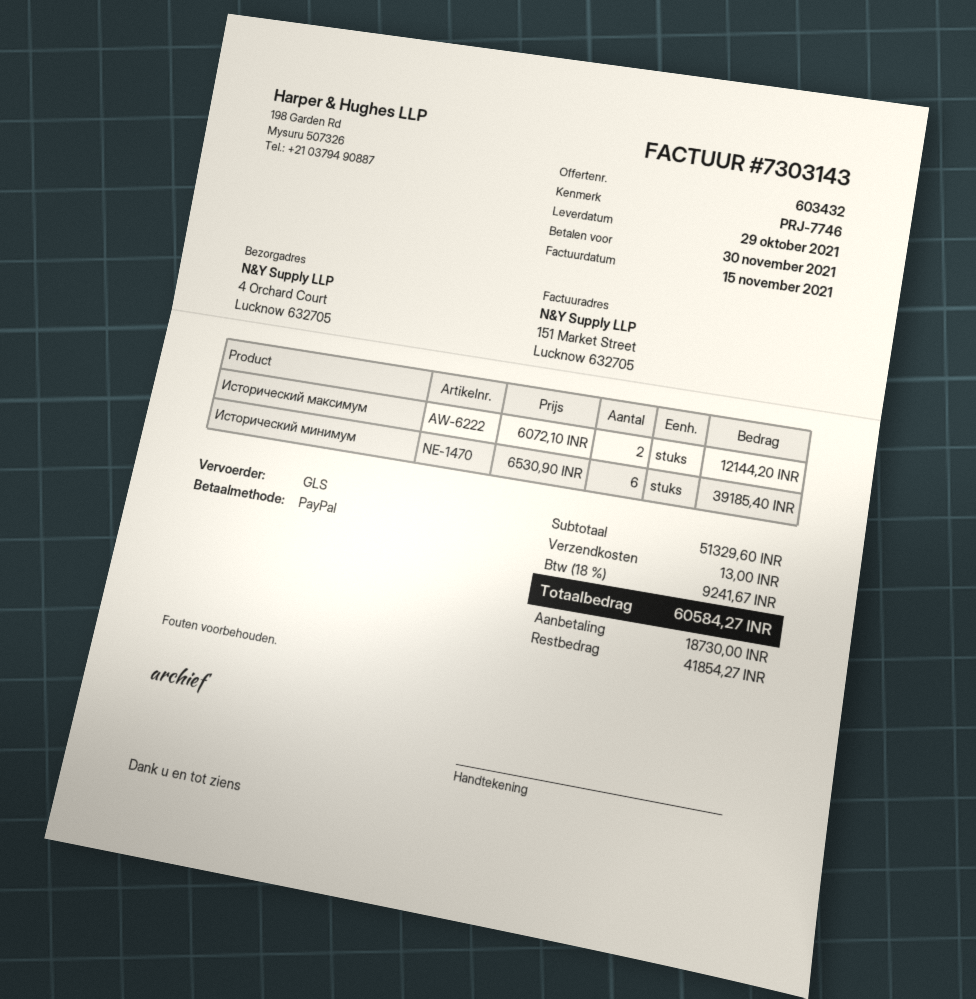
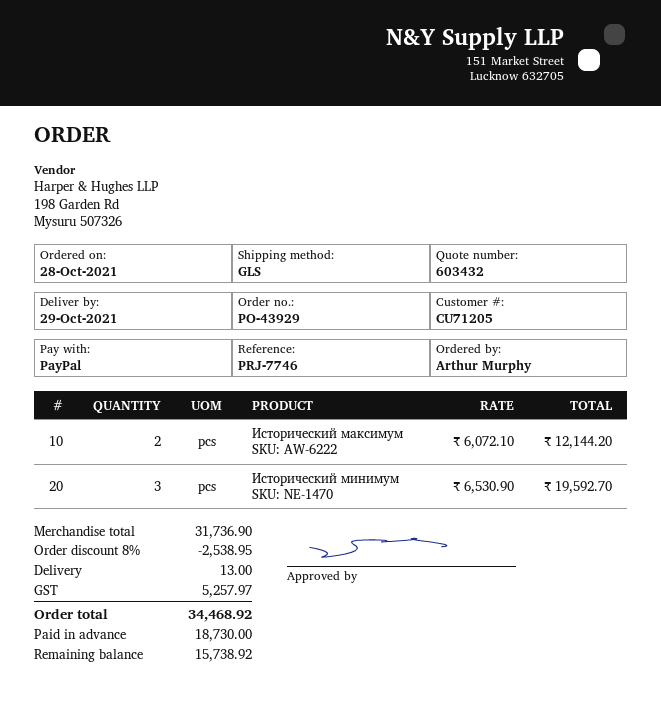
Исторический минимум: 6 x 6530.90 = 39185.40 -> 3 x 6530.90 = 19592.70
subtotal: 51329.60 -> 31736.90
discount: none -> 8% = 2538.95
tax: 9241.67 -> 5257.97
total: 60584.27 -> 34468.92
balance: 41854.27 -> 15738.92

